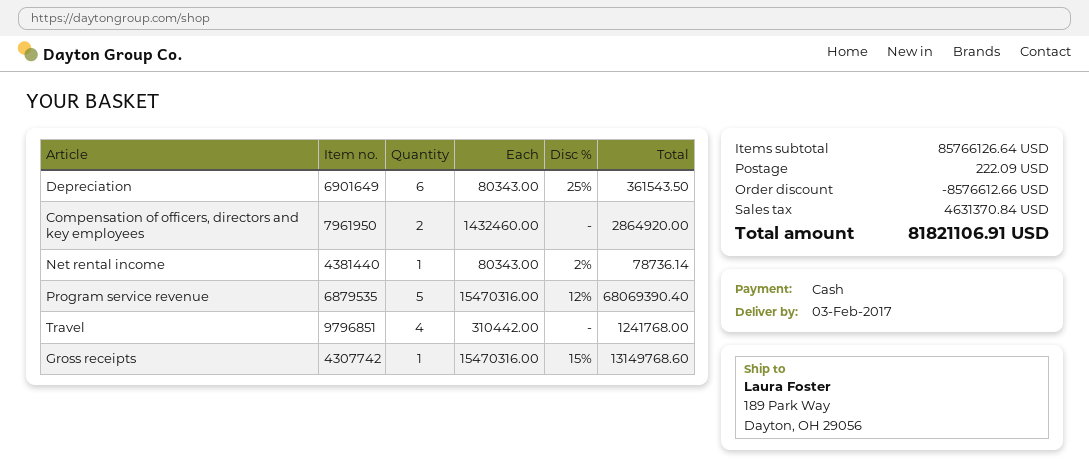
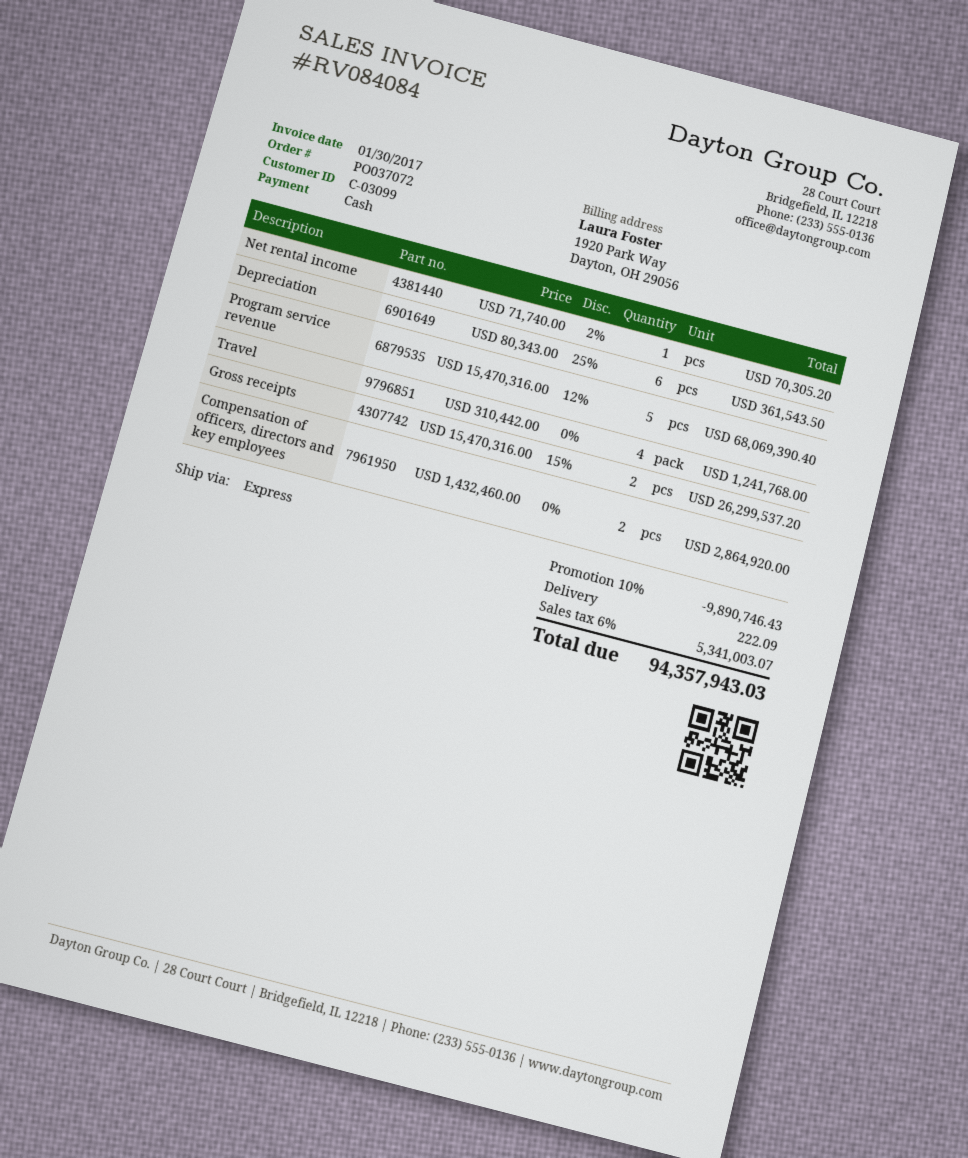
Net rental income: 1 x 80343.00 - 2% = 78736.14 -> 1 x 71740.00 - 2% = 70305.20
Gross receipts: 1 x 15470316.00 - 15% = 13149768.60 -> 2 x 15470316.00 - 15% = 26299537.20
discount: 8576612.66 -> 9890746.43
tax: 4631370.84 -> 5341003.07
total: 81821106.91 -> 94357943.03

